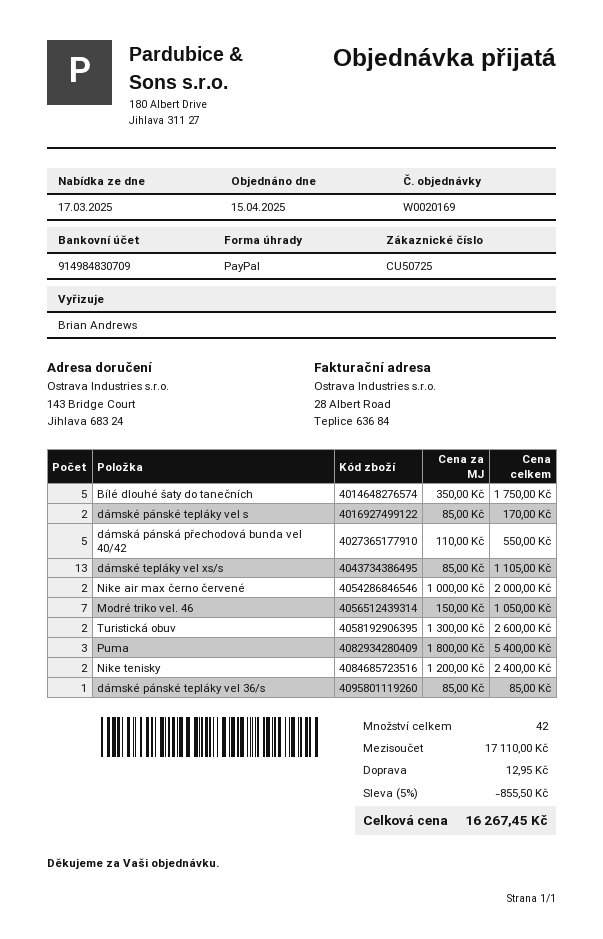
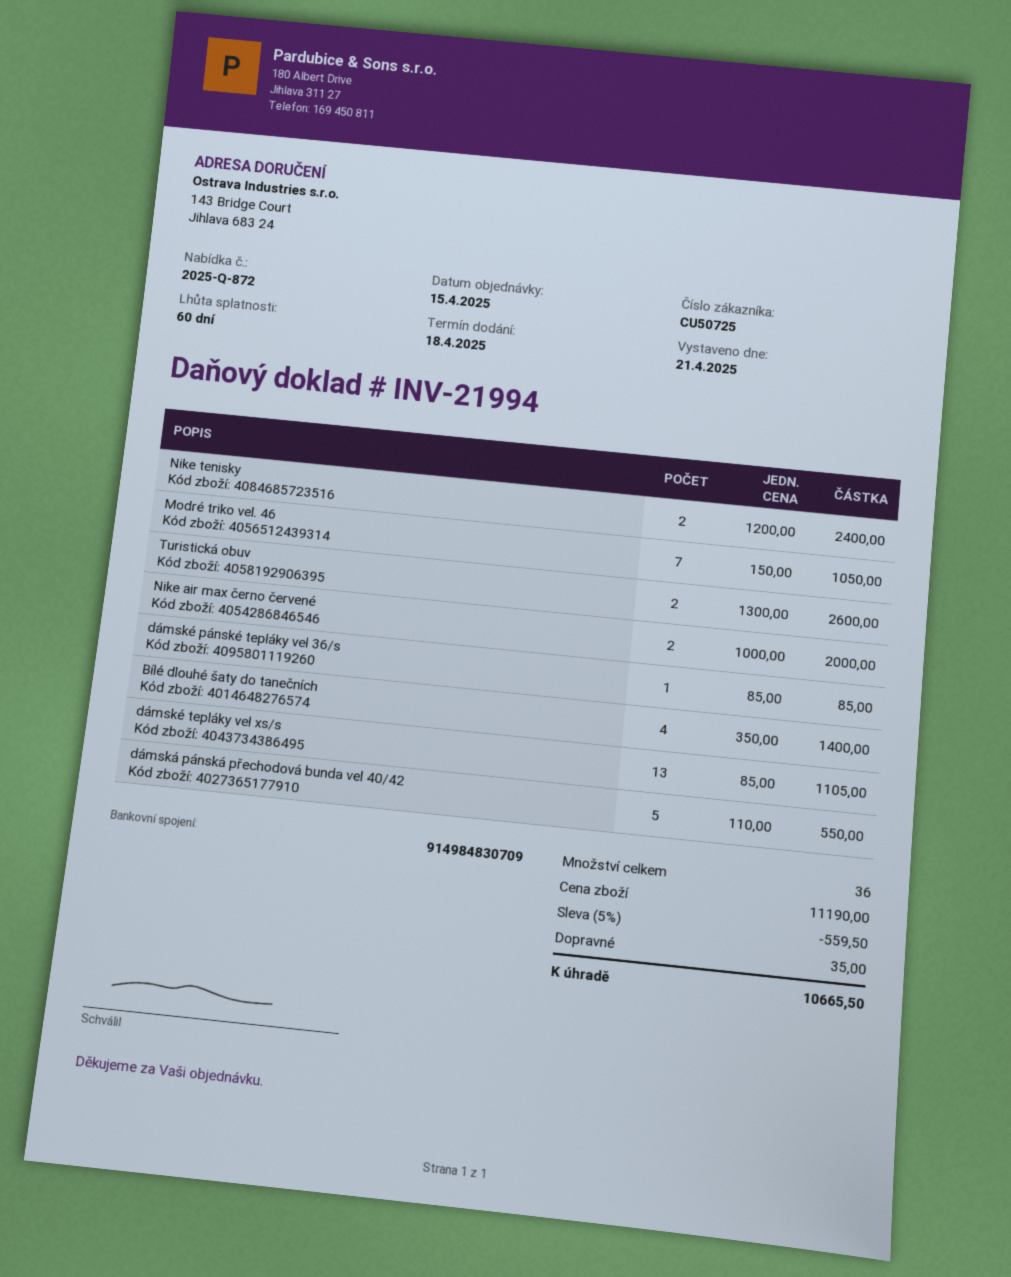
Bílé dlouhé šaty do tanečních: 5 x 350.00 = 1750.00 -> 4 x 350.00 = 1400.00
dámské pánské tepláky vel s: 2 x 85.00 = 170.00 -> none
Puma: 3 x 1800.00 = 5400.00 -> none
total quantity: 42 -> 36
subtotal: 17110.00 -> 11190.00
discount: 5% = 855.50 -> 5% = 559.50
shipping: 12.95 -> 35.00
total: 16267.45 -> 10665.50

